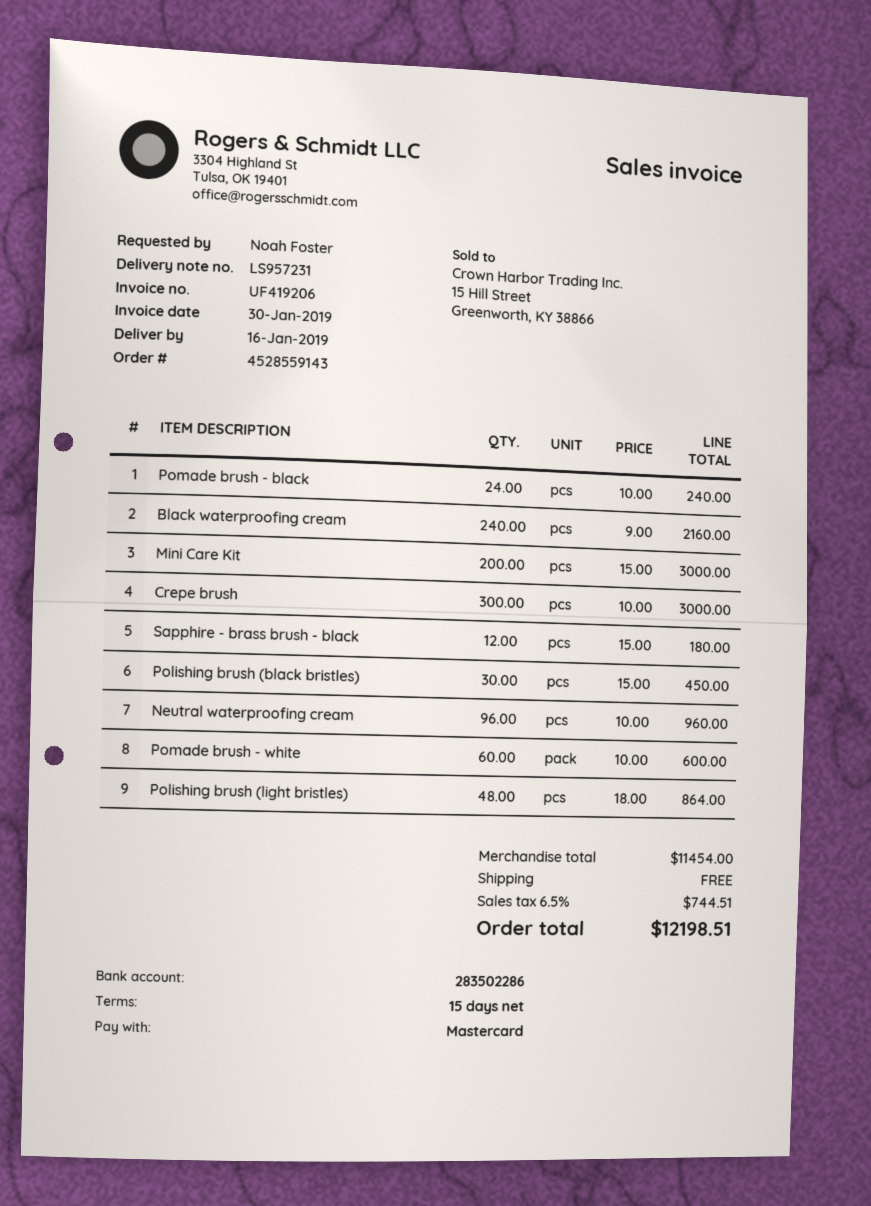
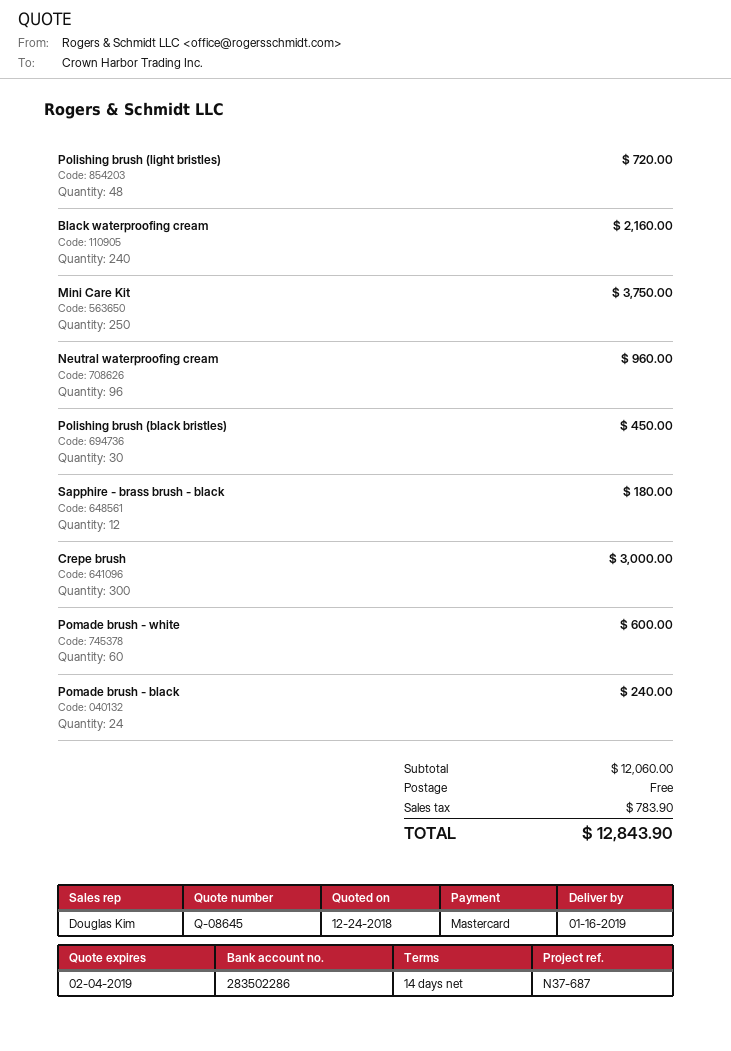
payment terms: 15 days -> 14 days
Mini Care Kit: 200 for 3000.00 -> 250 for 3750.00
Polishing brush (light bristles): 48 for 864.00 -> 48 for 720.00
subtotal: 11454.00 -> 12060.00
tax: 744.51 -> 783.90
total: 12198.51 -> 12843.90

